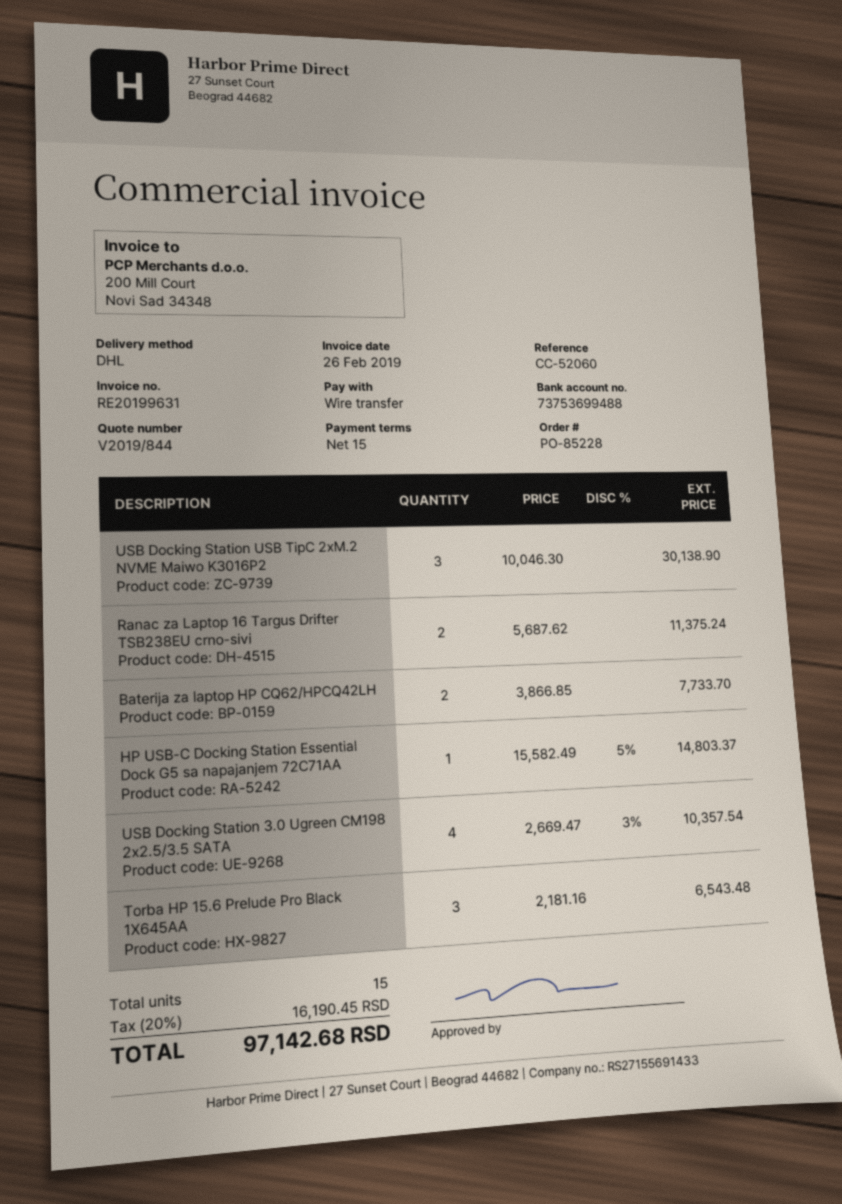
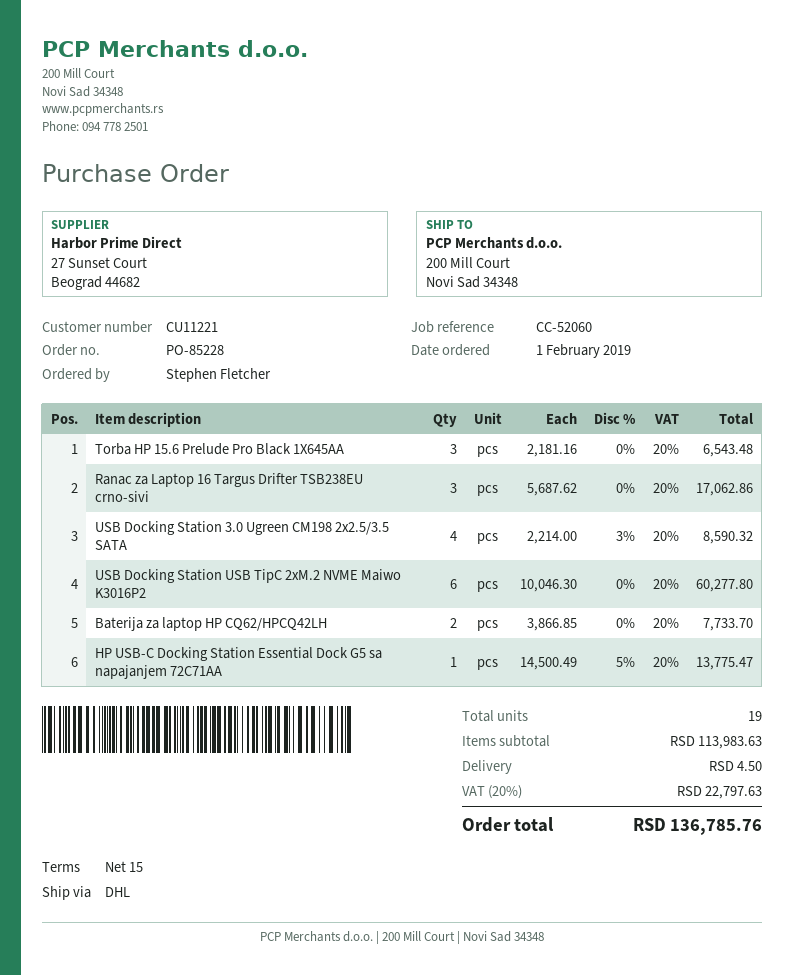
USB Docking Station USB TipC 2xM.2 NVME Maiwo K3016P2: 3 x 10046.30 = 30138.90 -> 6 x 10046.30 = 60277.80
Ranac za Laptop 16 Targus Drifter TSB238EU crno-sivi: 2 x 5687.62 = 11375.24 -> 3 x 5687.62 = 17062.86
HP USB-C Docking Station Essential Dock G5 sa napajanjem 72C71AA: 1 x 15582.49 - 5% = 14803.37 -> 1 x 14500.49 - 5% = 13775.47
USB Docking Station 3.0 Ugreen CM198 2x2.5/3.5 SATA: 4 x 2669.47 - 3% = 10357.54 -> 4 x 2214.00 - 3% = 8590.32
total quantity: 15 -> 19
shipping: none -> 4.50
tax: 20% = 16190.45 -> 20% = 22797.63
total: 97142.68 -> 136785.76

